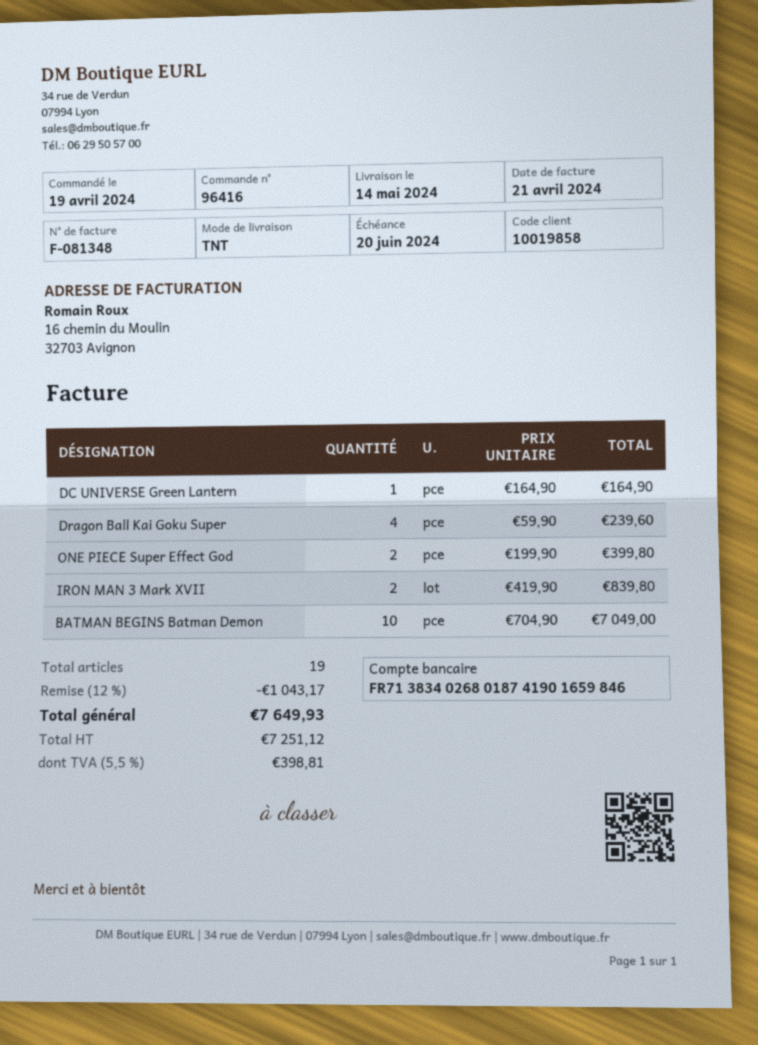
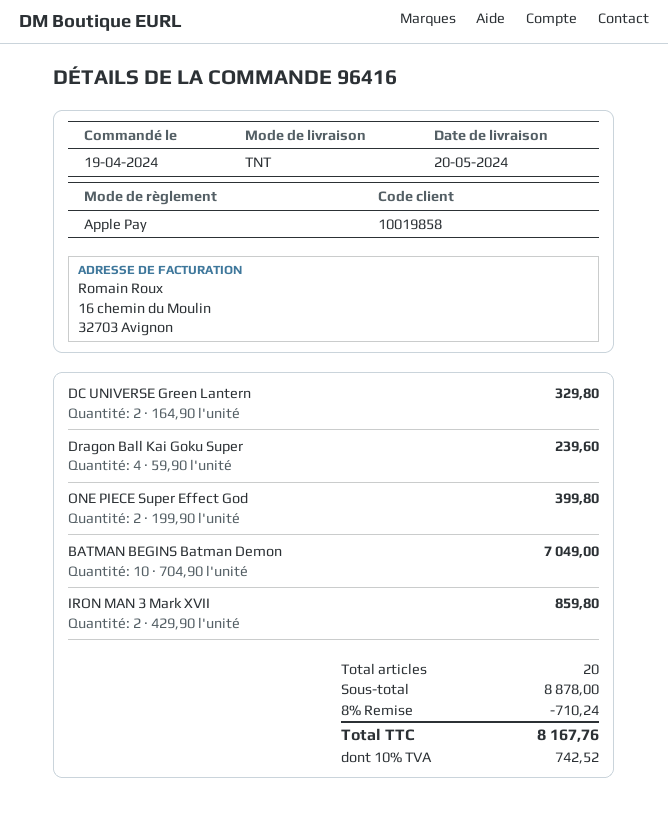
delivery date: 2024-05-14 -> 2024-05-20
DC UNIVERSE Green Lantern: 1 x 164.90 = 164.90 -> 2 x 164.90 = 329.80
IRON MAN 3 Mark XVII: 2 x 419.90 = 839.80 -> 2 x 429.90 = 859.80
total quantity: 19 -> 20
discount: 12% = 1043.17 -> 8% = 710.24
tax: 5.5% = 398.81 -> 10% = 742.52
total: 7649.93 -> 8167.76

